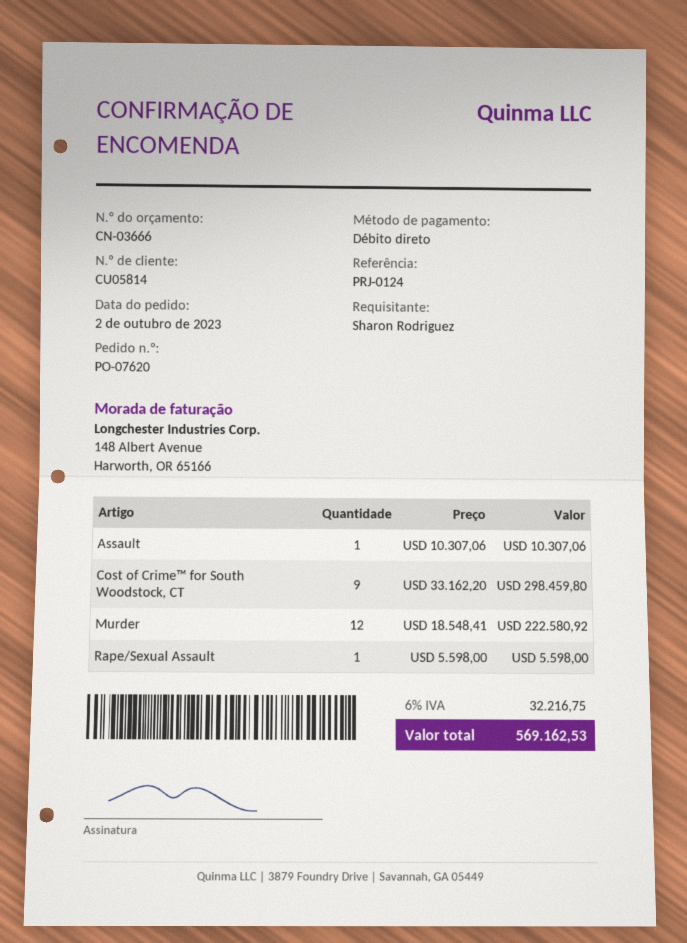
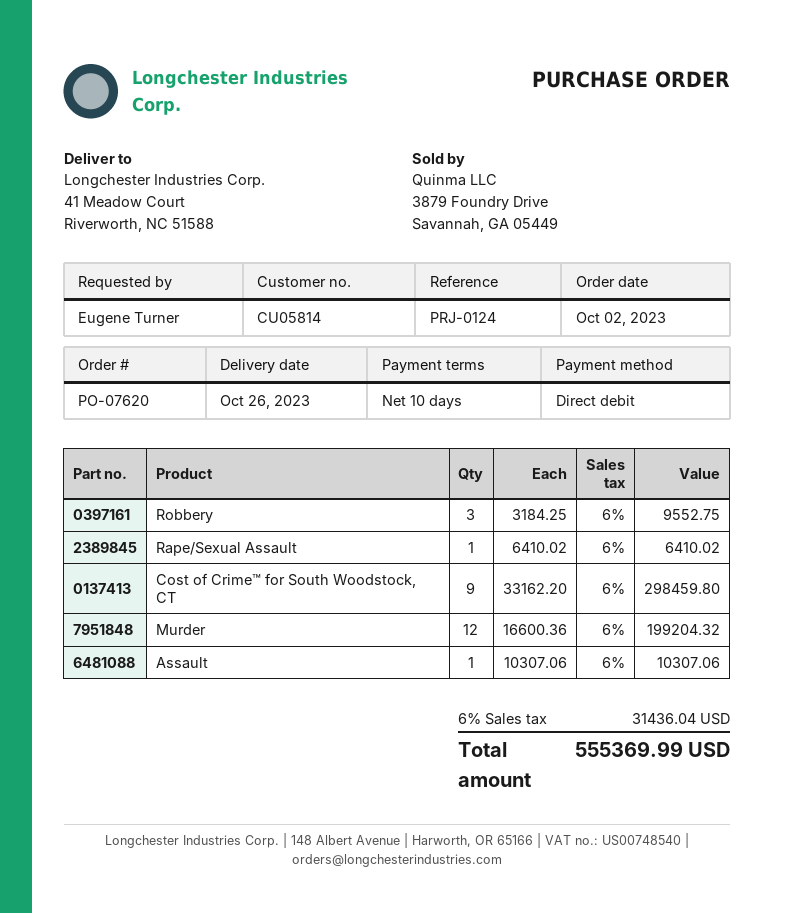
ordered by: Sharon Rodriguez -> Eugene Turner
Murder: 12 x 18548.41 = 222580.92 -> 12 x 16600.36 = 199204.32
Rape/Sexual Assault: 1 x 5598.00 = 5598.00 -> 1 x 6410.02 = 6410.02
Robbery: none -> 3 x 3184.25 = 9552.75
tax: 6% = 32216.75 -> 6% = 31436.04
total: 569162.53 -> 555369.99

